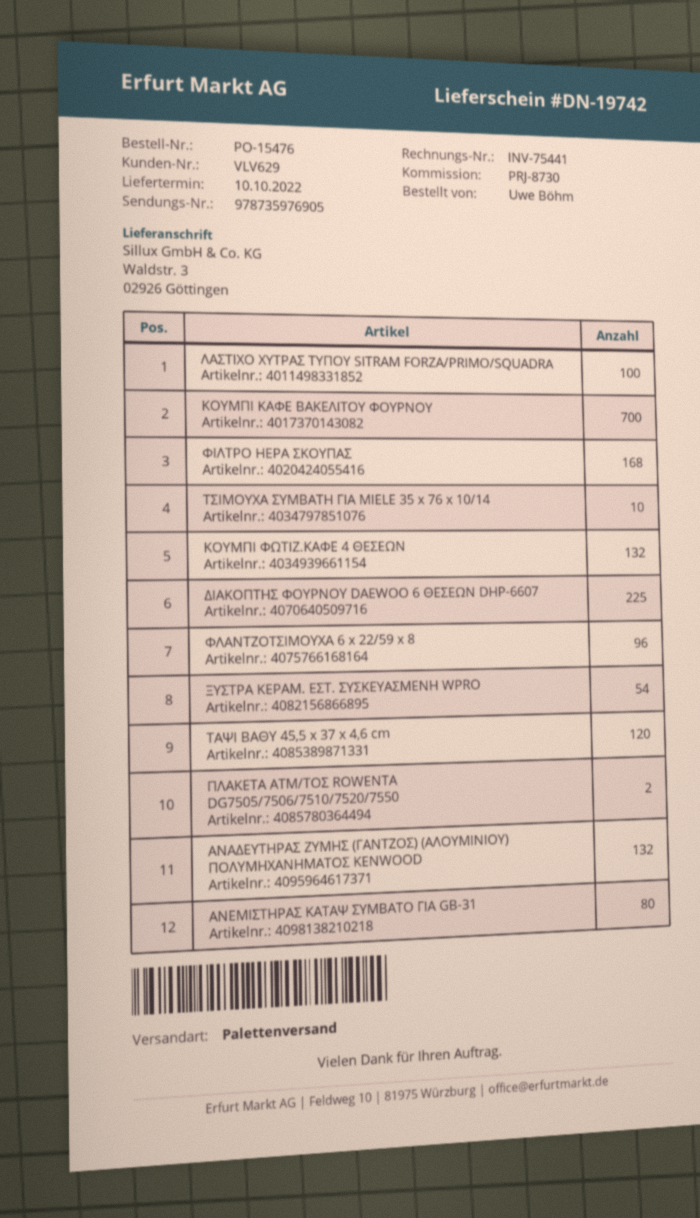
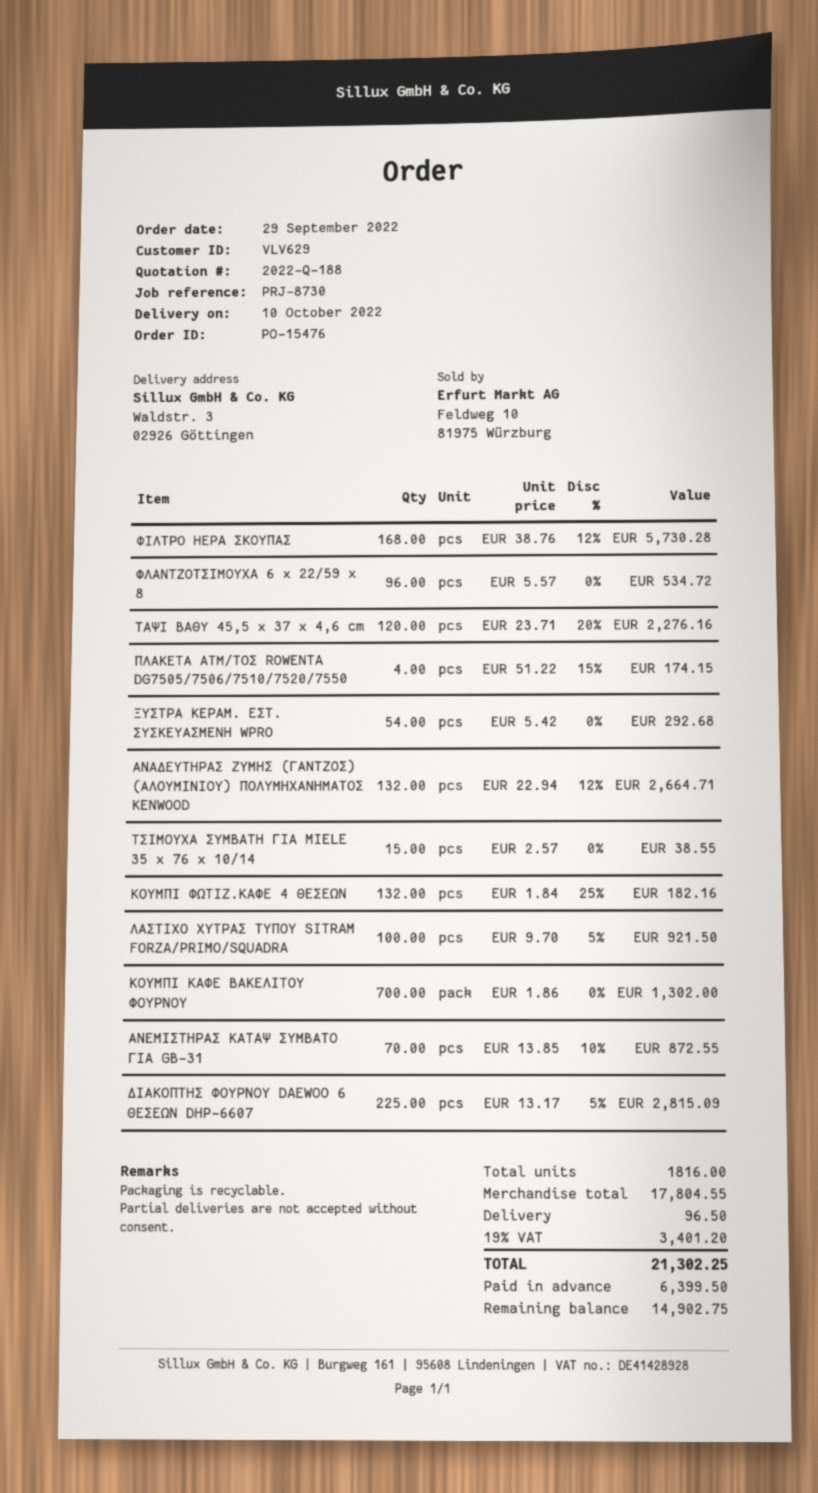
ΤΣΙΜΟΥΧΑ ΣΥΜΒΑΤΗ ΓΙΑ MIELE 35 x 76 x 10/14: 10 -> 15
ΠΛΑΚΕΤΑ ΑΤΜ/ΤΟΣ ROWENTA DG7505/7506/7510/7520/7550: 2 -> 4
ΑΝΕΜΙΣΤΗΡΑΣ ΚΑΤΑΨ ΣΥΜΒΑΤΟ ΓΙΑ GB-31: 80 -> 70

